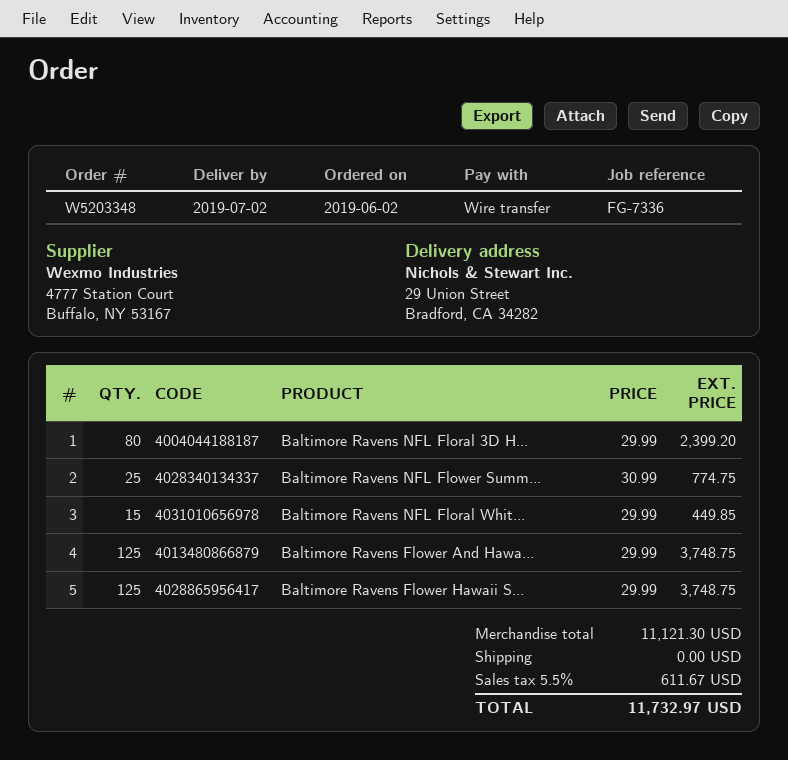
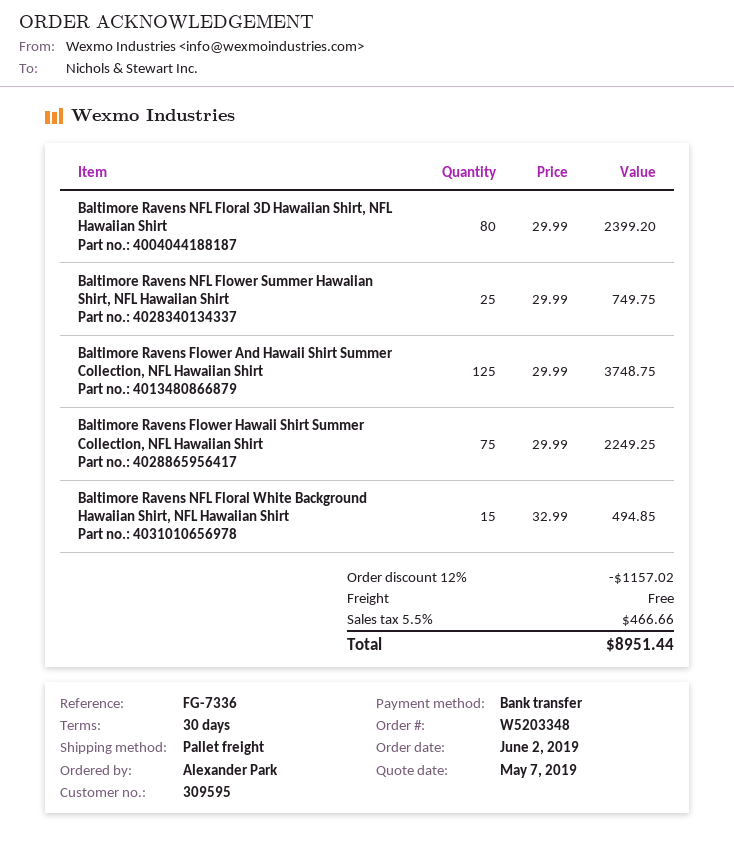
Baltimore Ravens NFL Flower Summ...: 25 x 30.99 = 774.75 -> 25 x 29.99 = 749.75
Baltimore Ravens NFL Floral Whit...: 15 x 29.99 = 449.85 -> 15 x 32.99 = 494.85
Baltimore Ravens Flower Hawaii S...: 125 x 29.99 = 3748.75 -> 75 x 29.99 = 2249.25
discount: none -> 12% = 1157.02
tax: 5.5% = 611.67 -> 5.5% = 466.66
total: 11732.97 -> 8951.44

